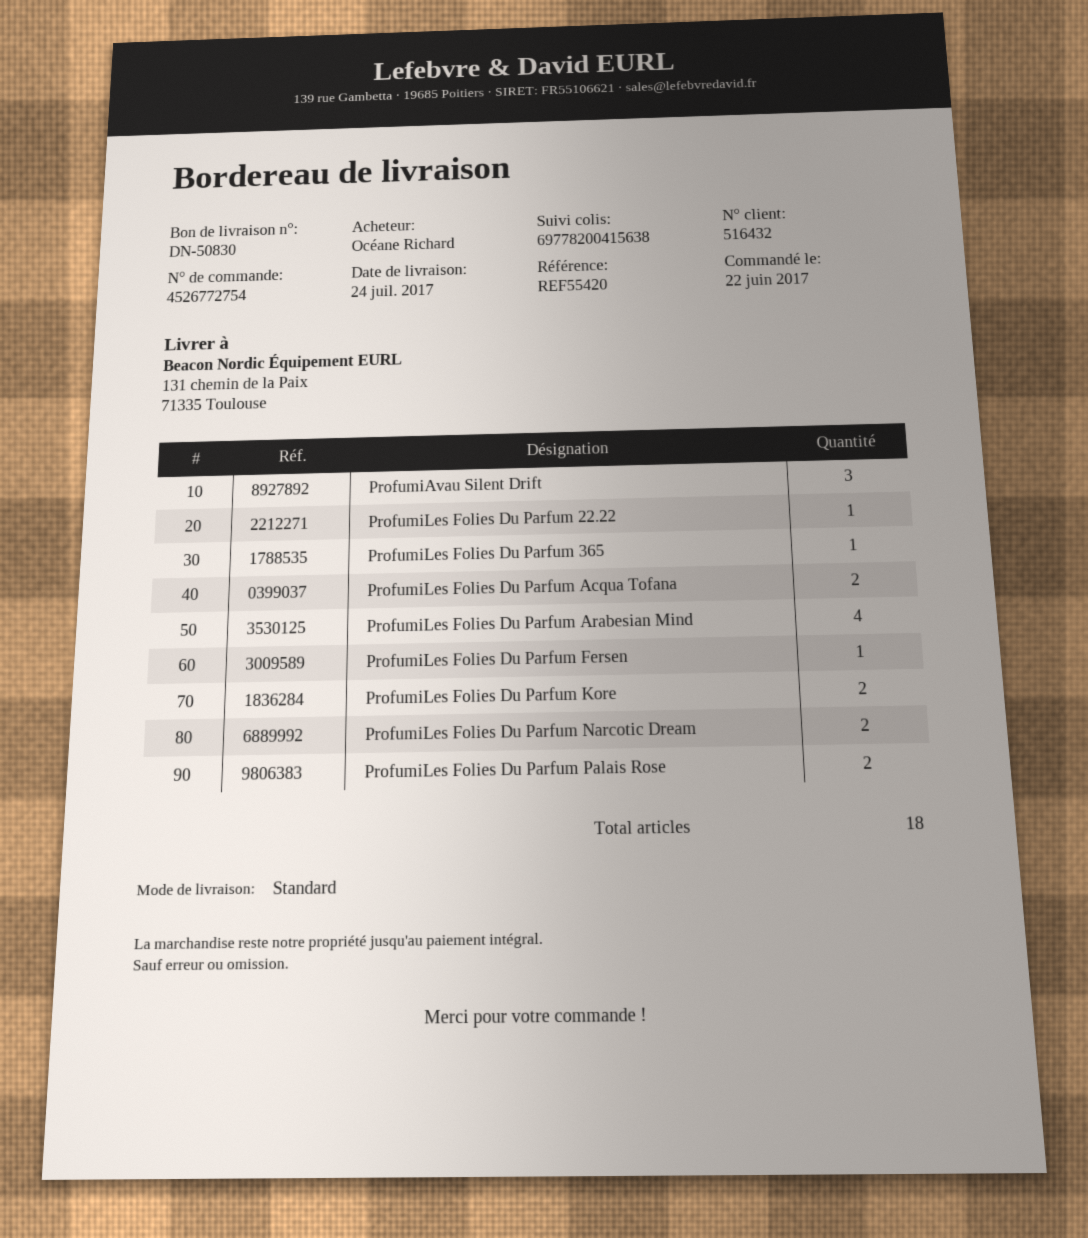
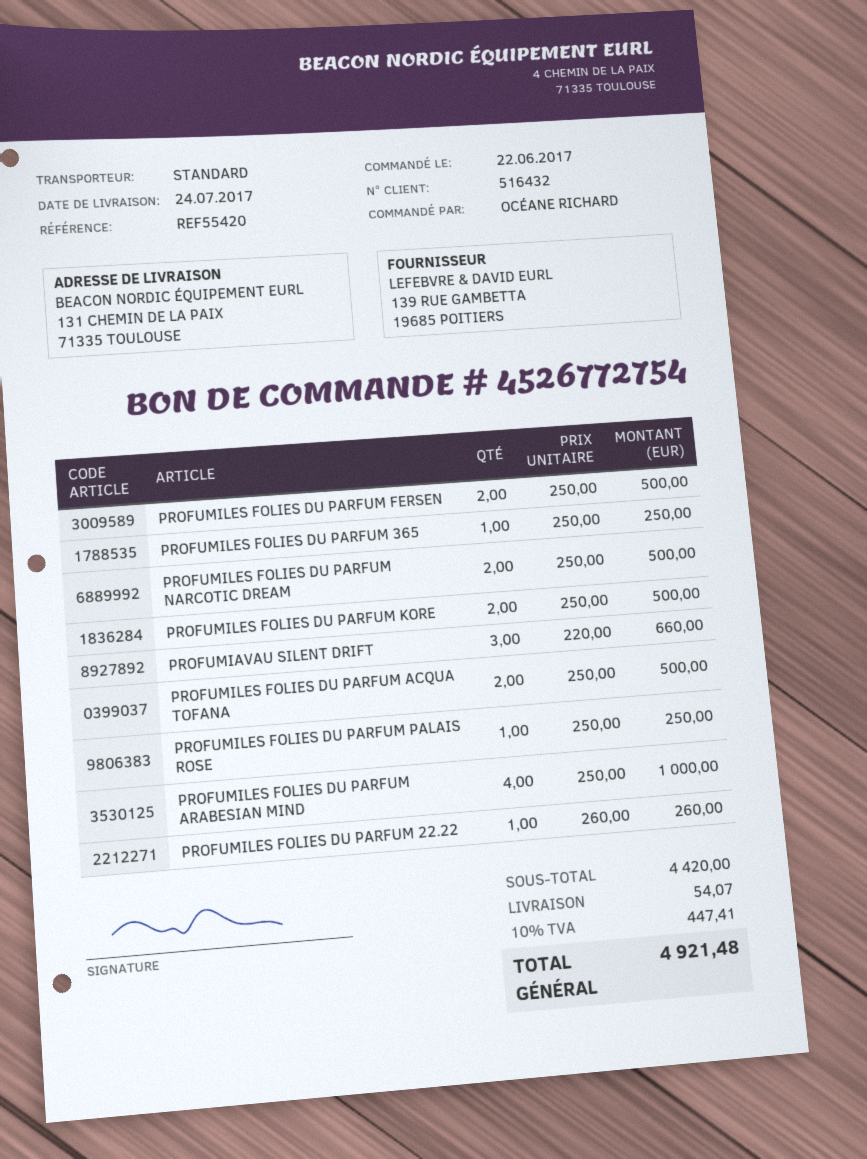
ProfumiLes Folies Du Parfum Fersen: 1 -> 2
ProfumiLes Folies Du Parfum Palais Rose: 2 -> 1

